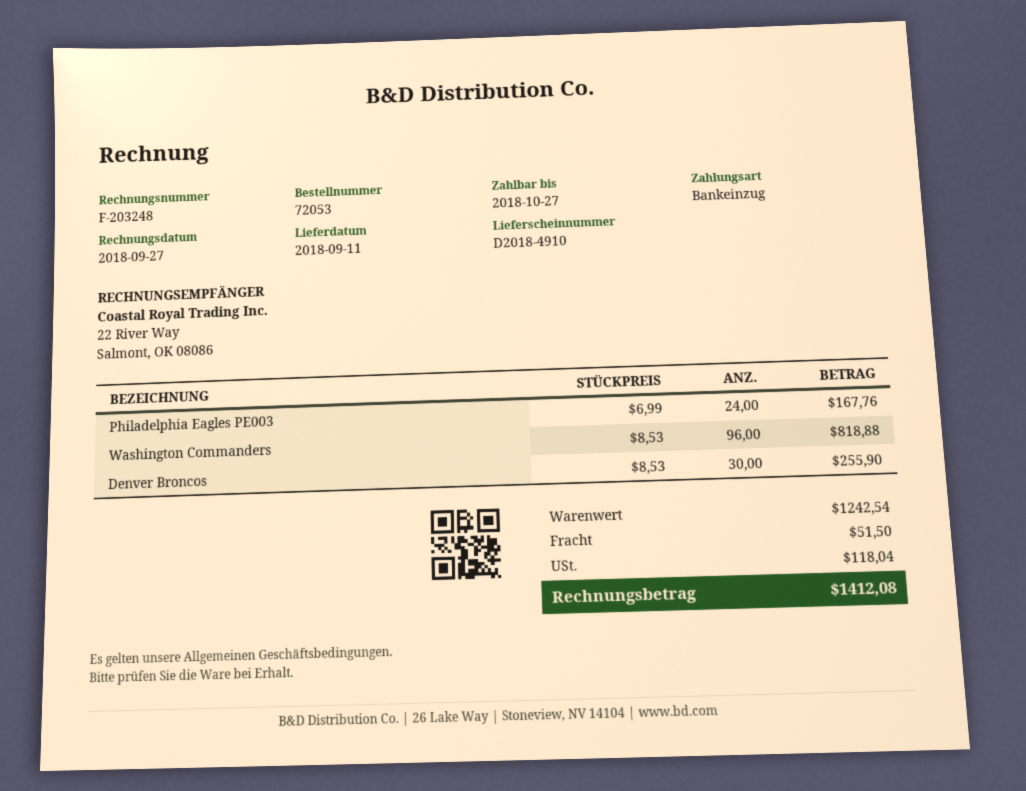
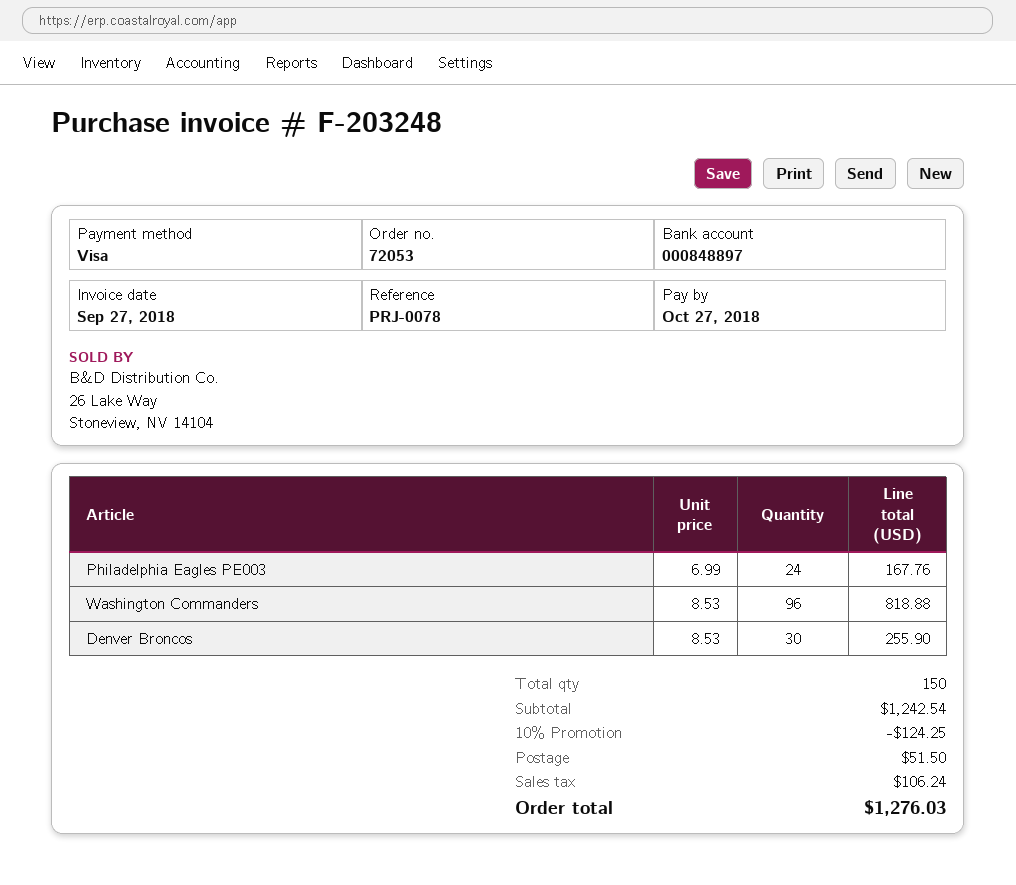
payment method: direct debit -> Visa
discount: none -> 10% = 124.25
tax: 118.04 -> 106.24
total: 1412.08 -> 1276.03

